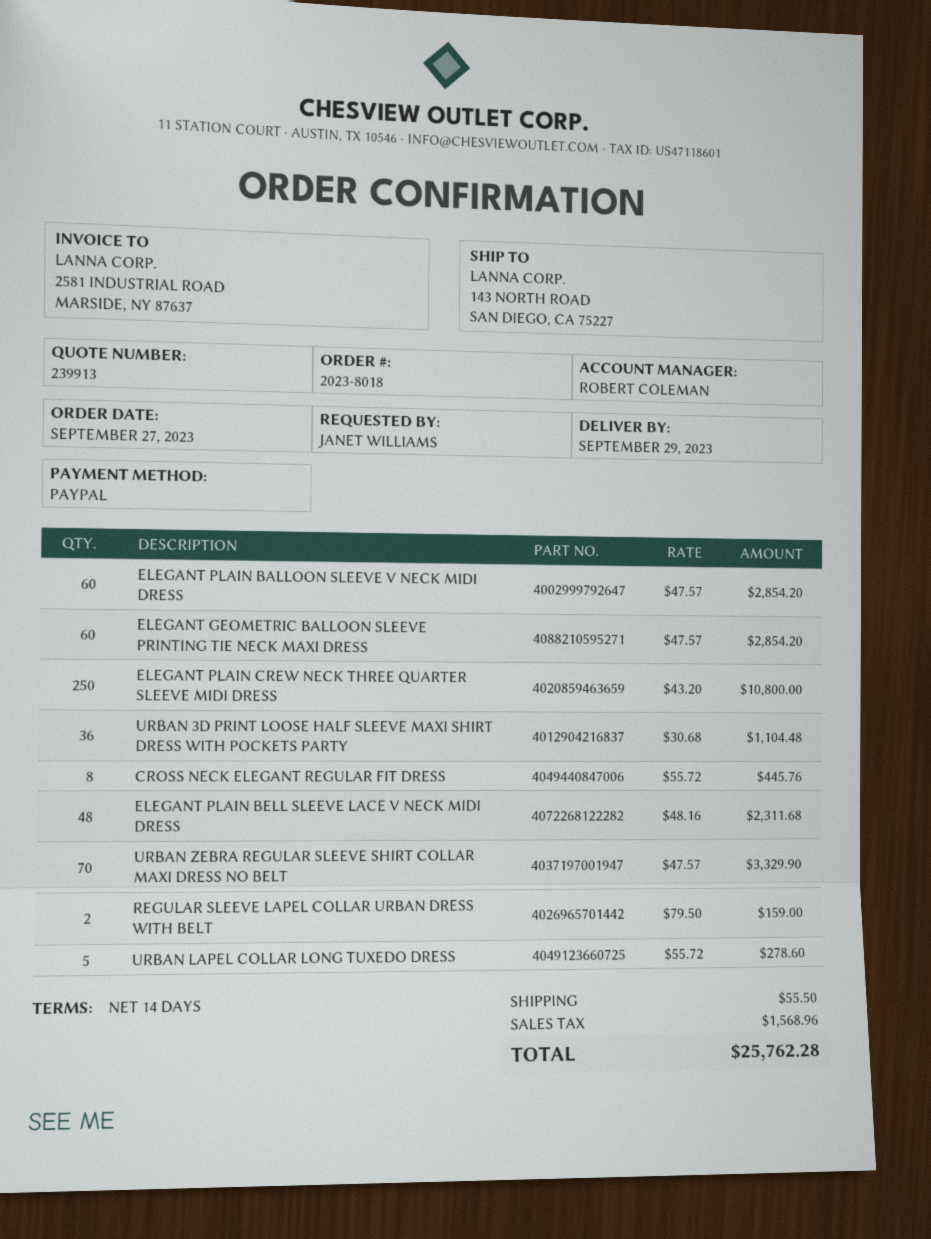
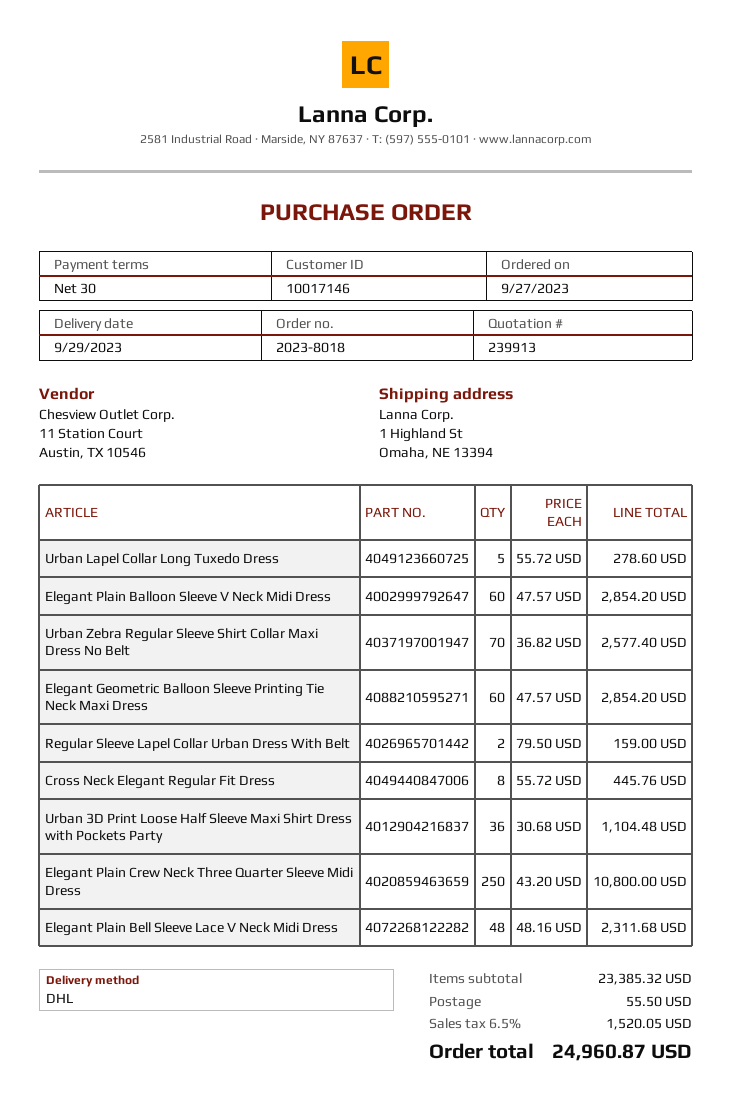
payment terms: 14 days -> 30 days
ship to: 143 NORTH ROAD, SAN DIEGO, CA 75227 -> 1 Highland St, Omaha, NE 13394
URBAN ZEBRA REGULAR SLEEVE SHIRT COLLAR MAXI DRESS NO BELT: 70 x 47.57 = 3329.90 -> 70 x 36.82 = 2577.40
tax: 1568.96 -> 1520.05
total: 25762.28 -> 24960.87

